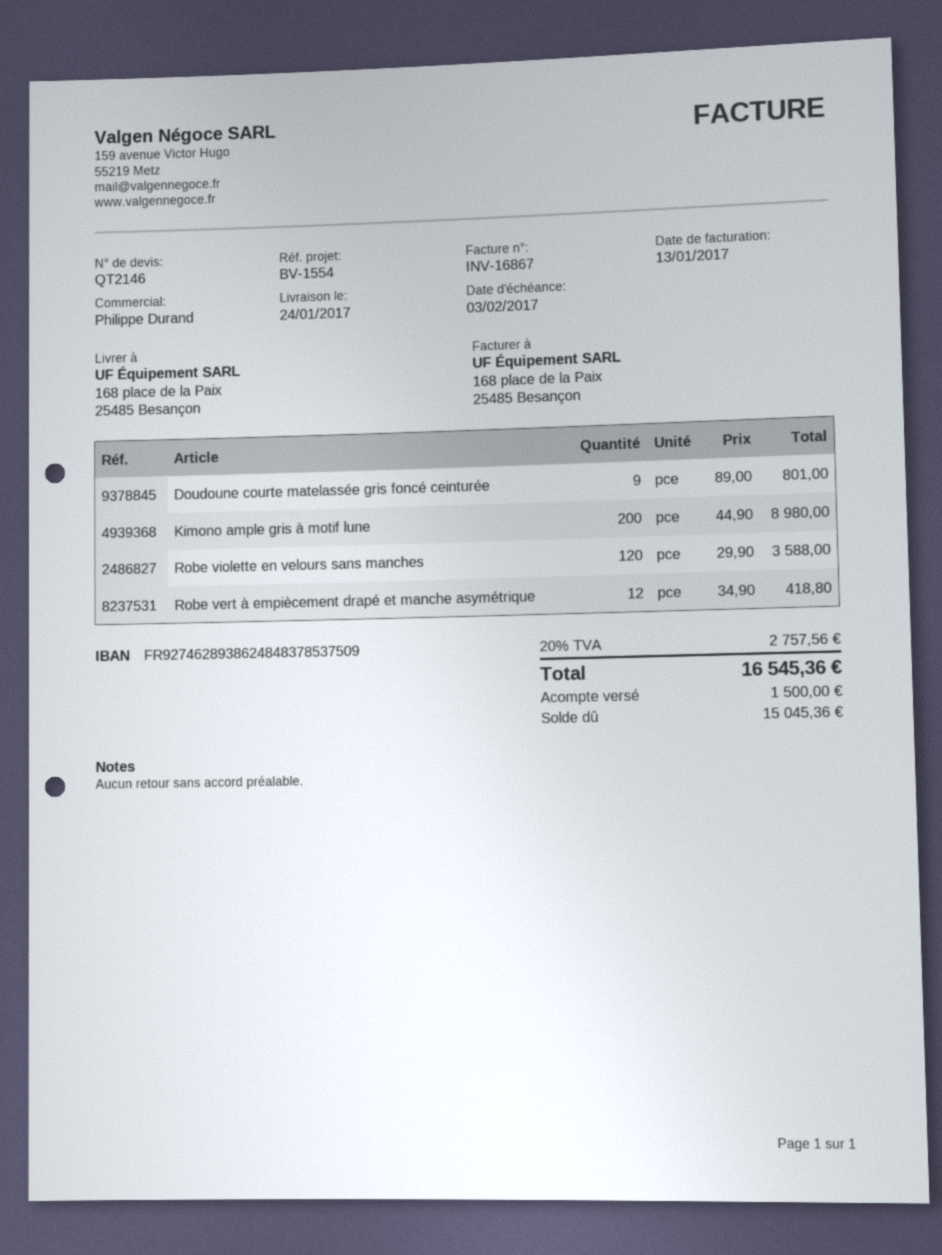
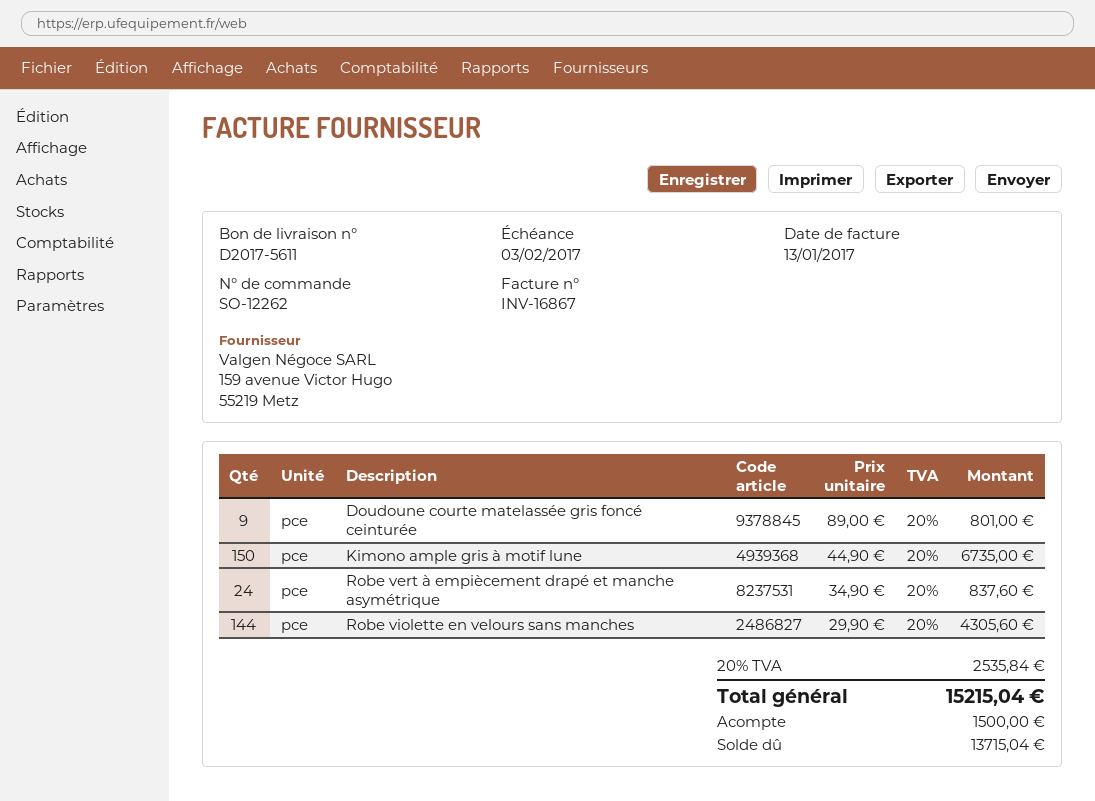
Kimono ample gris à motif lune: 200 x 44.90 = 8980.00 -> 150 x 44.90 = 6735.00
Robe violette en velours sans manches: 120 x 29.90 = 3588.00 -> 144 x 29.90 = 4305.60
Robe vert à empiècement drapé et manche asymétrique: 12 x 34.90 = 418.80 -> 24 x 34.90 = 837.60
tax: 20% = 2757.56 -> 20% = 2535.84
total: 16545.36 -> 15215.04
balance: 15045.36 -> 13715.04

